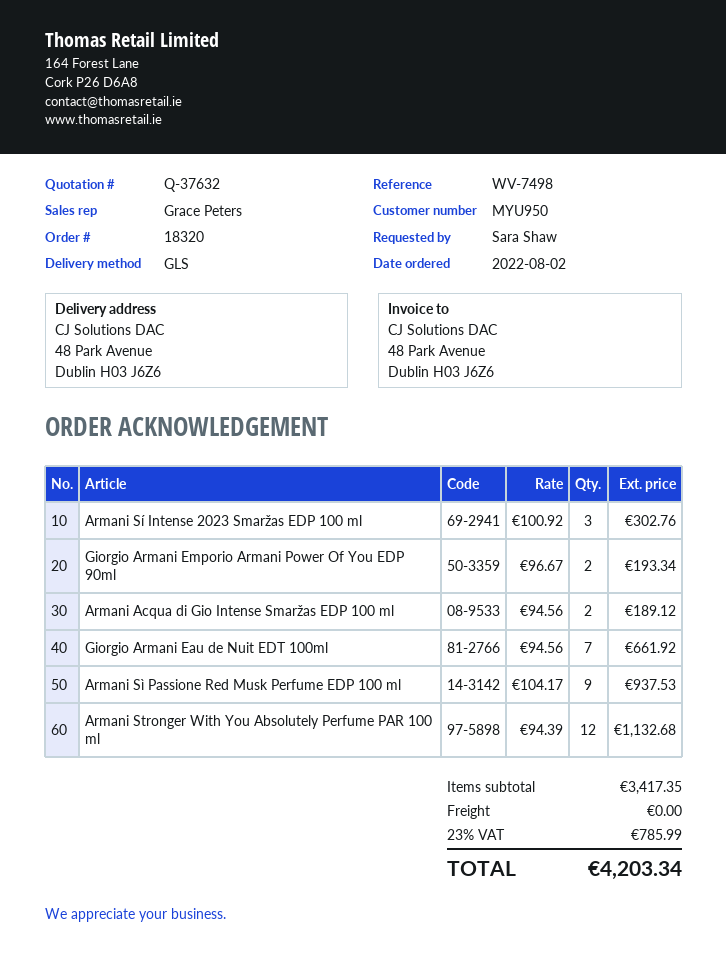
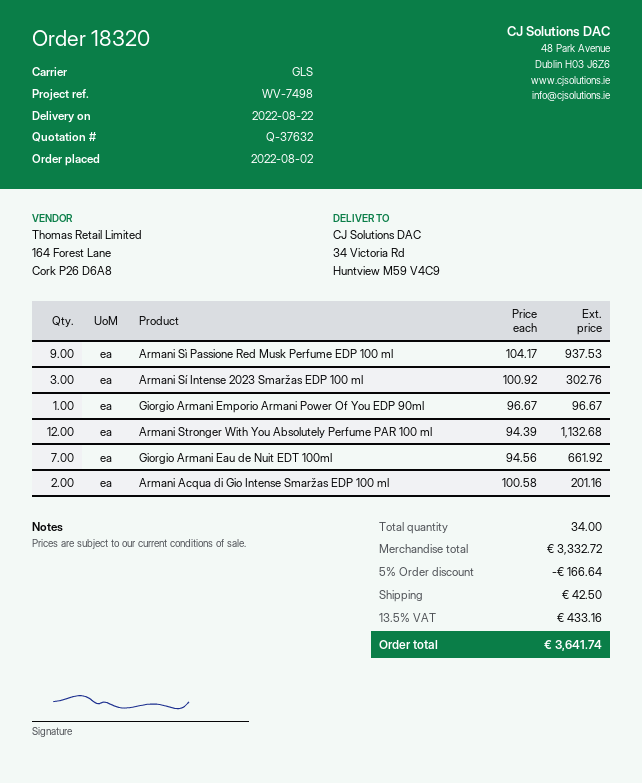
ship to: 48 Park Avenue, Dublin H03 J6Z6 -> 34 Victoria Rd, Huntview M59 V4C9
Giorgio Armani Emporio Armani Power Of You EDP 90ml: 2 x 96.67 = 193.34 -> 1 x 96.67 = 96.67
Armani Acqua di Gio Intense Smaržas EDP 100 ml: 2 x 94.56 = 189.12 -> 2 x 100.58 = 201.16
subtotal: 3417.35 -> 3332.72
discount: none -> 5% = 166.64
shipping: 0.00 -> 42.50
tax: 23% = 785.99 -> 13.5% = 433.16
total: 4203.34 -> 3641.74

